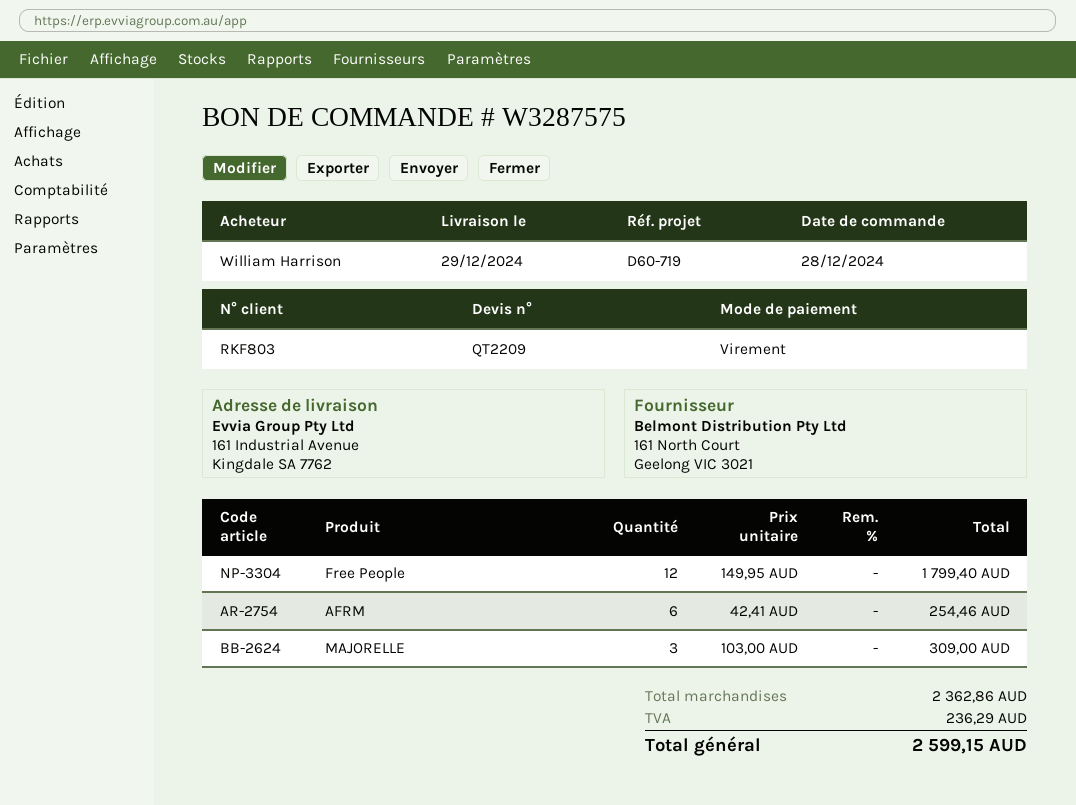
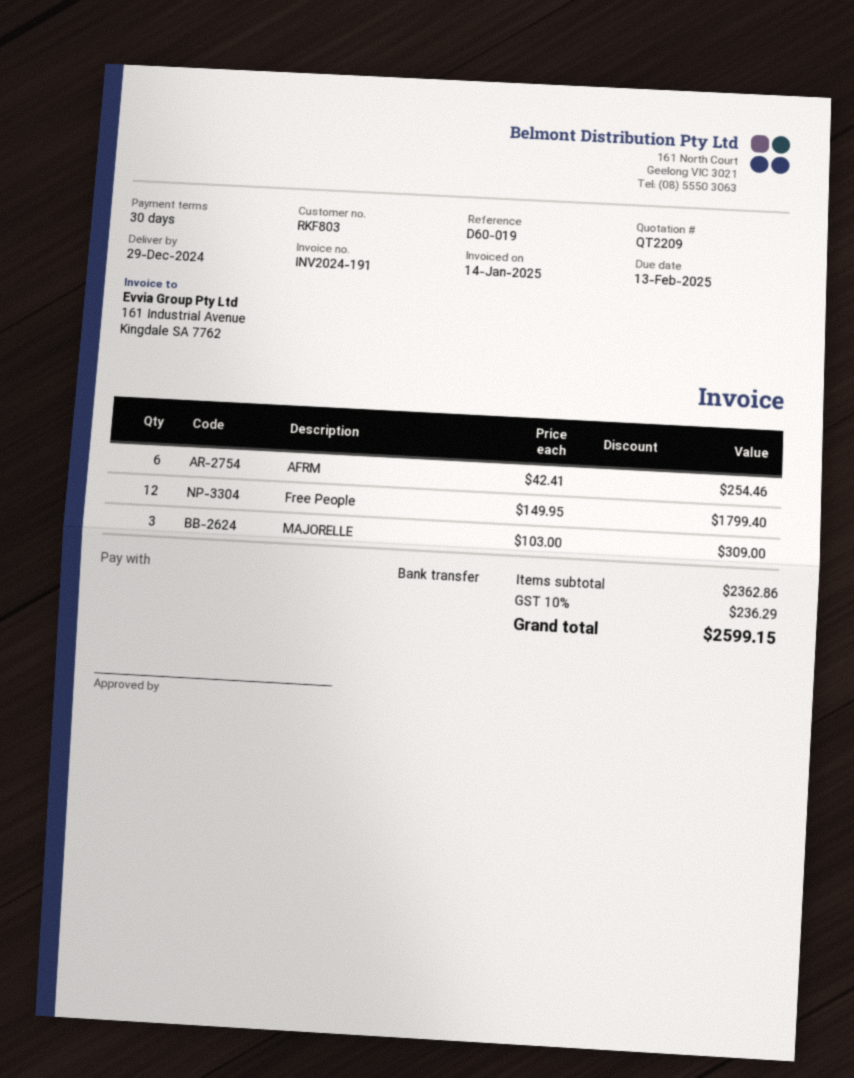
reference: D60-719 -> D60-019

